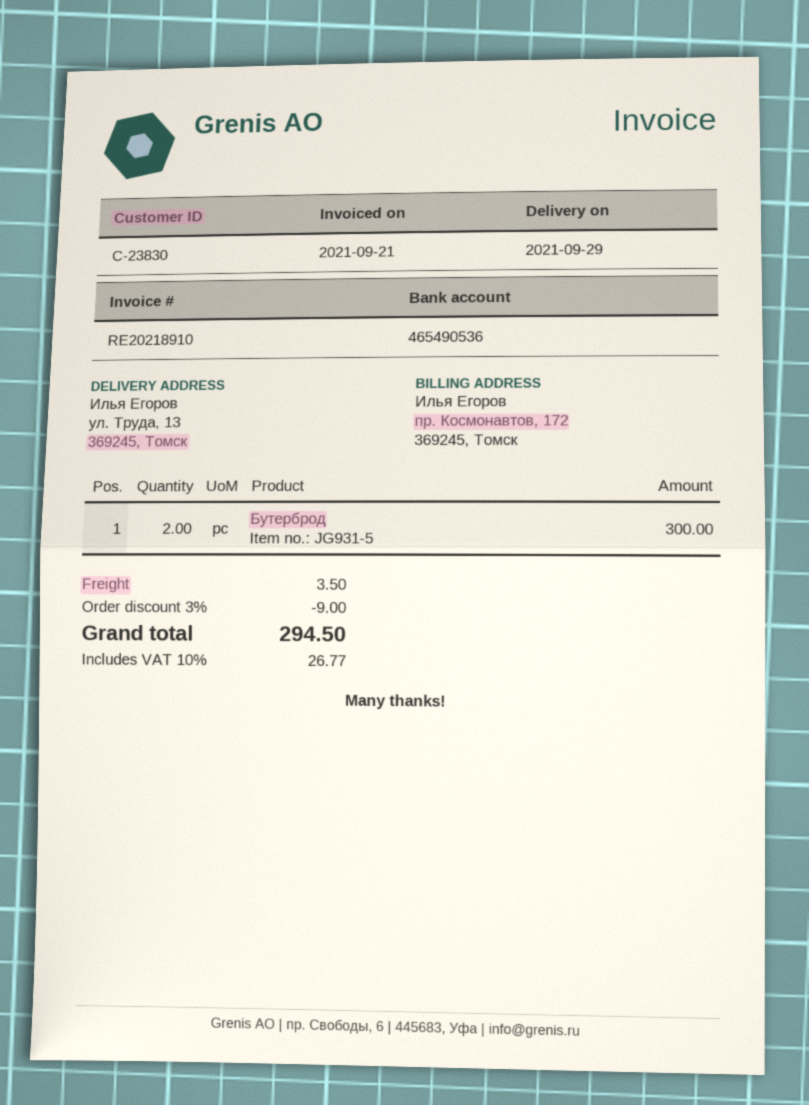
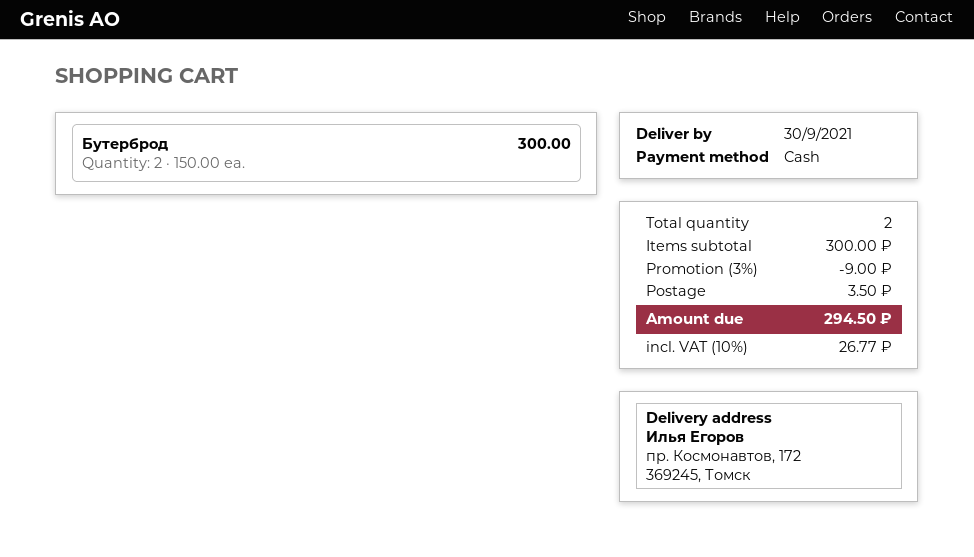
delivery date: 2021-09-29 -> 2021-09-30
ship to: ул. Труда, 13, 369245, Томск -> пр. Космонавтов, 172, 369245, Томск

